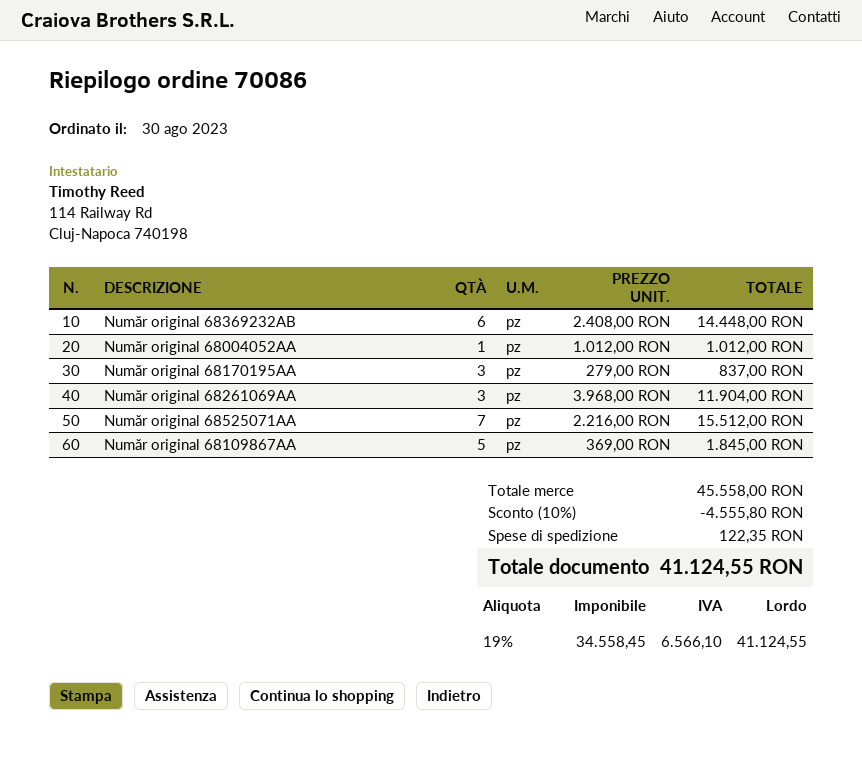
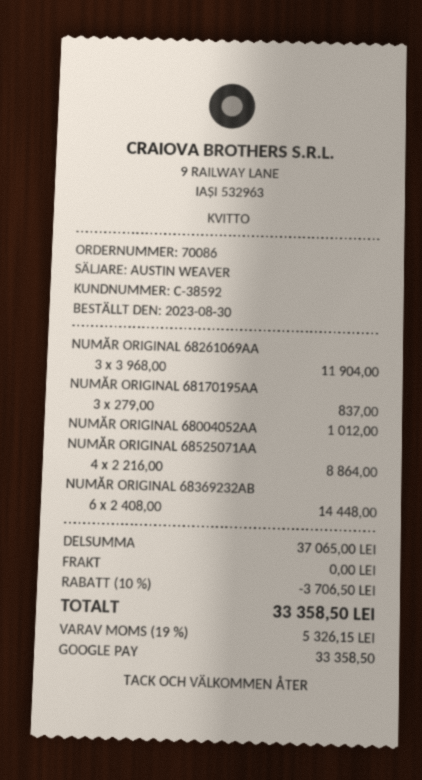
Număr original 68525071AA: 7 x 2216.00 = 15512.00 -> 4 x 2216.00 = 8864.00
Număr original 68109867AA: 5 x 369.00 = 1845.00 -> none
subtotal: 45558.00 -> 37065.00
discount: 10% = 4555.80 -> 10% = 3706.50
shipping: 122.35 -> 0.00
tax: 19% = 6566.10 -> 19% = 5326.15
total: 41124.55 -> 33358.50

